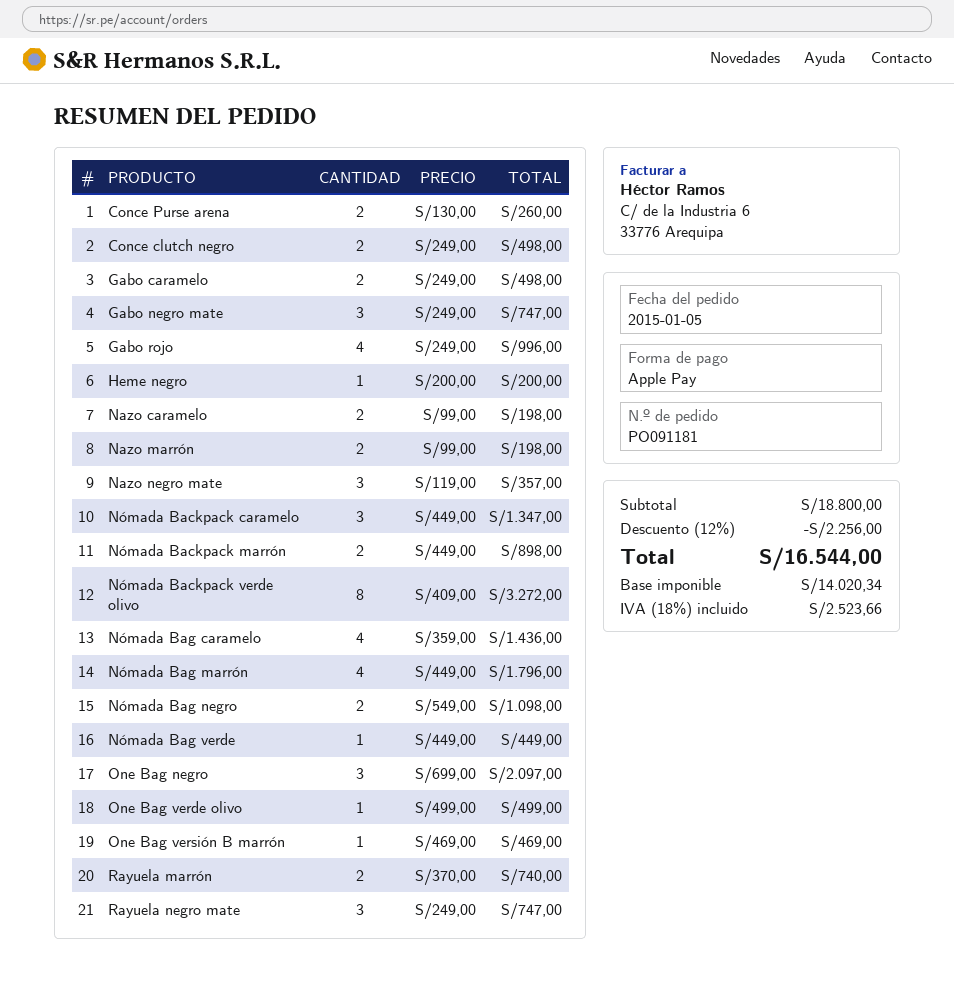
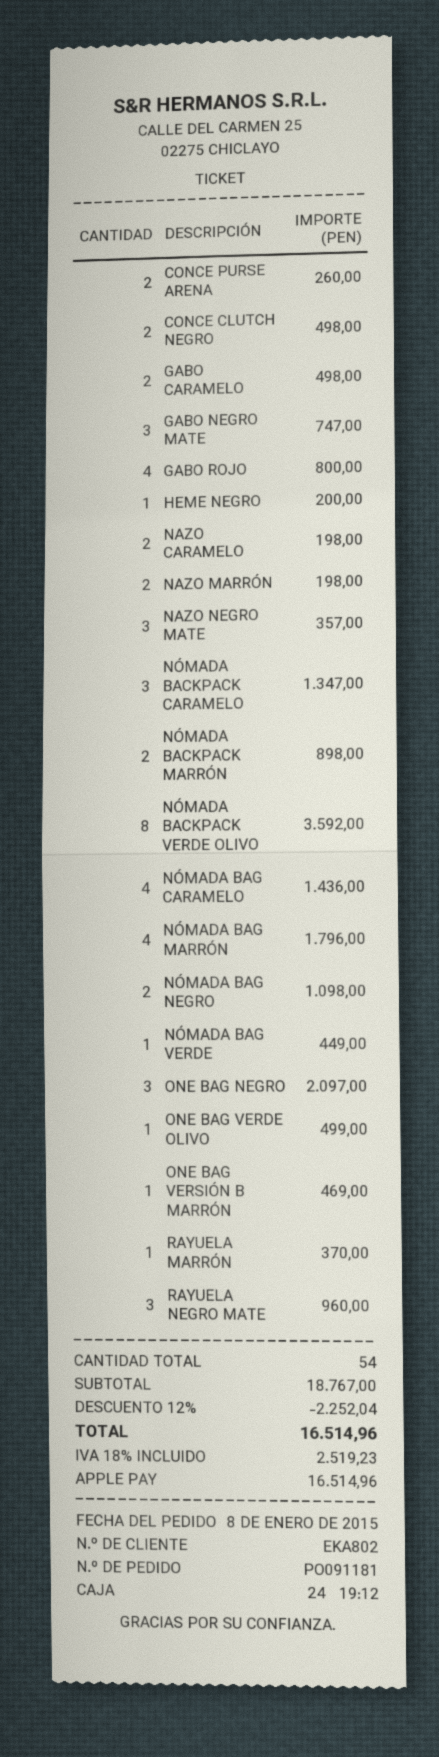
order date: 2015-01-05 -> 2015-01-08
Gabo rojo: 4 for 996.00 -> 4 for 800.00
Nómada Backpack verde olivo: 8 for 3272.00 -> 8 for 3592.00
Rayuela marrón: 2 for 740.00 -> 1 for 370.00
Rayuela negro mate: 3 for 747.00 -> 3 for 960.00
subtotal: 18800.00 -> 18767.00
discount: 12% = 2256.00 -> 12% = 2252.04
tax: 18% = 2523.66 -> 18% = 2519.23
total: 16544.00 -> 16514.96

